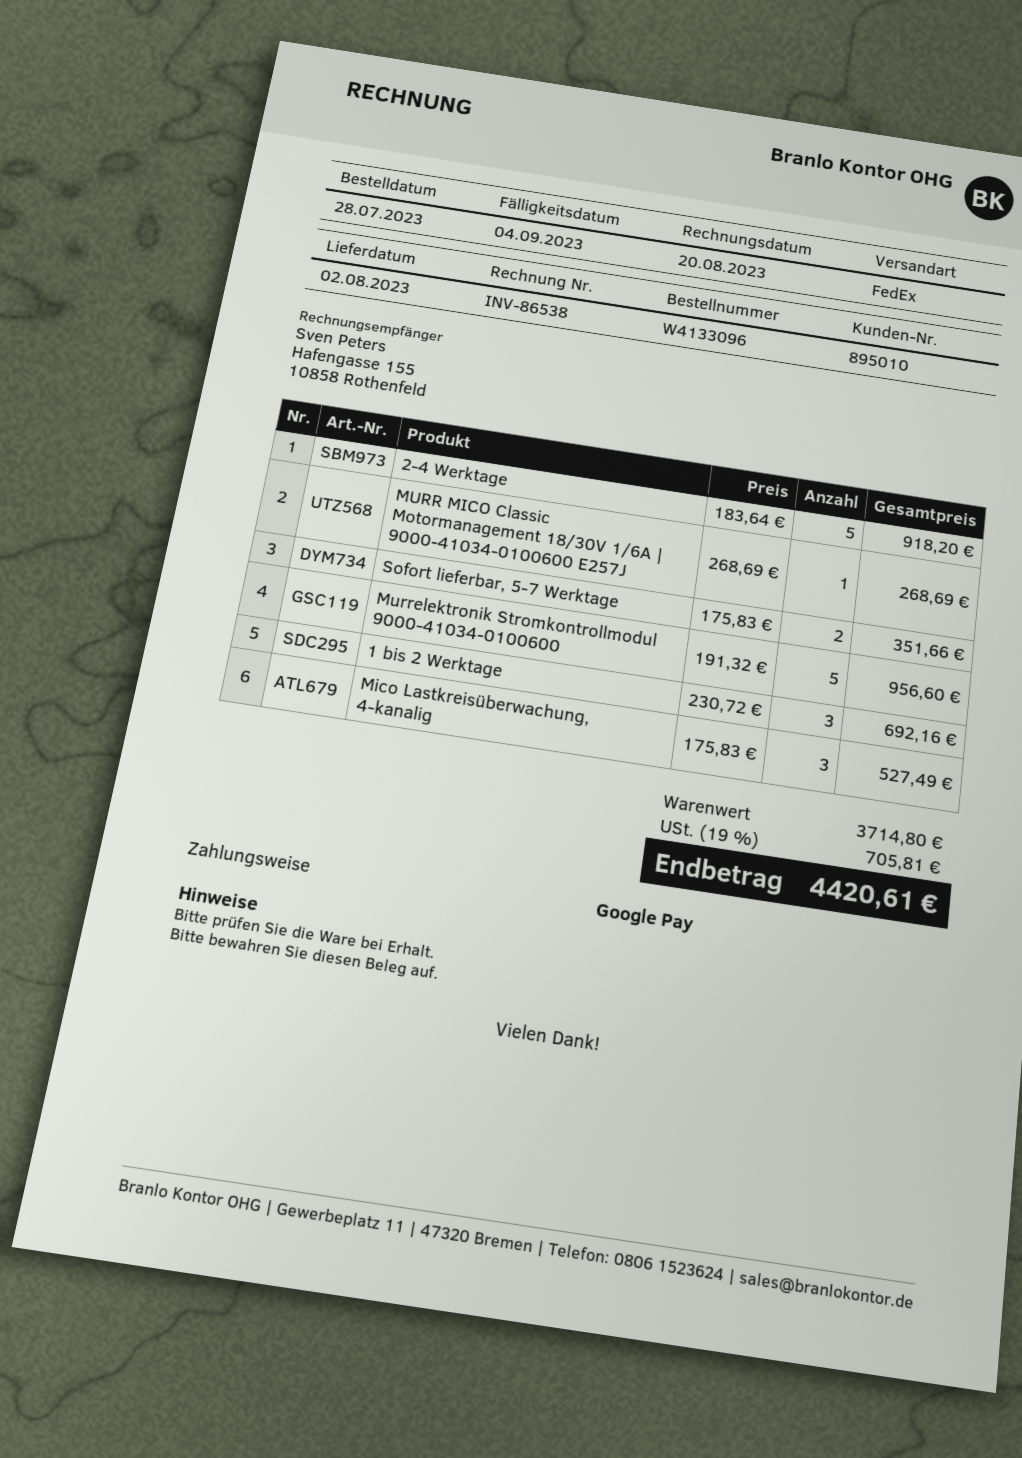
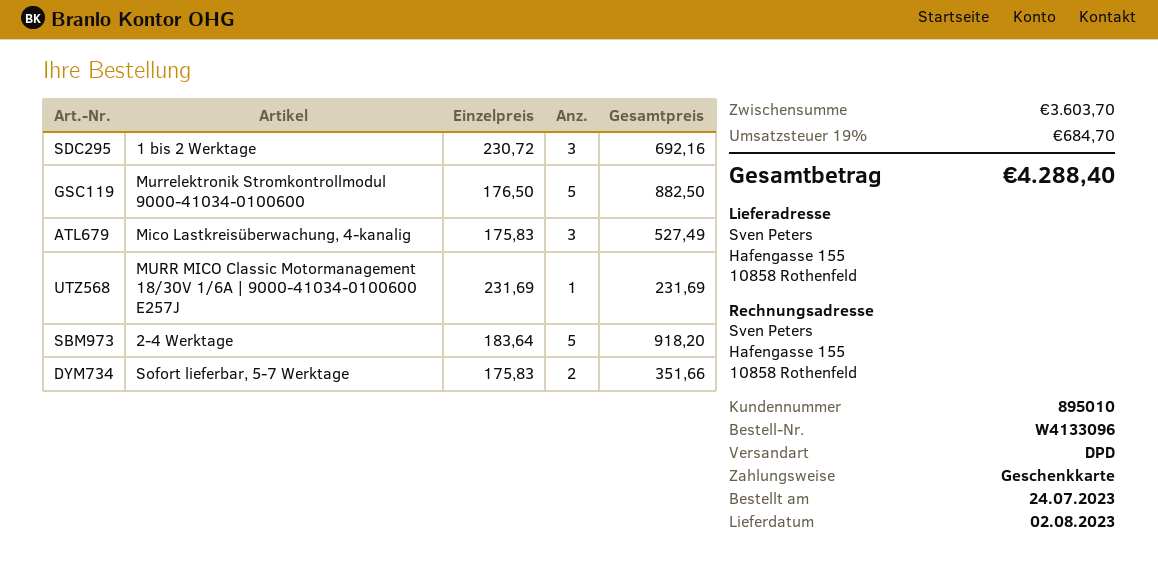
order date: 2023-07-28 -> 2023-07-24
payment method: Google Pay -> gift card
shipping method: FedEx -> DPD
MURR MICO Classic Motormanagement 18/30V 1/6A | 9000-41034-0100600 E257J: 1 x 268.69 = 268.69 -> 1 x 231.69 = 231.69
Murrelektronik Stromkontrollmodul 9000-41034-0100600: 5 x 191.32 = 956.60 -> 5 x 176.50 = 882.50
subtotal: 3714.80 -> 3603.70
tax: 19% = 705.81 -> 19% = 684.70
total: 4420.61 -> 4288.40

